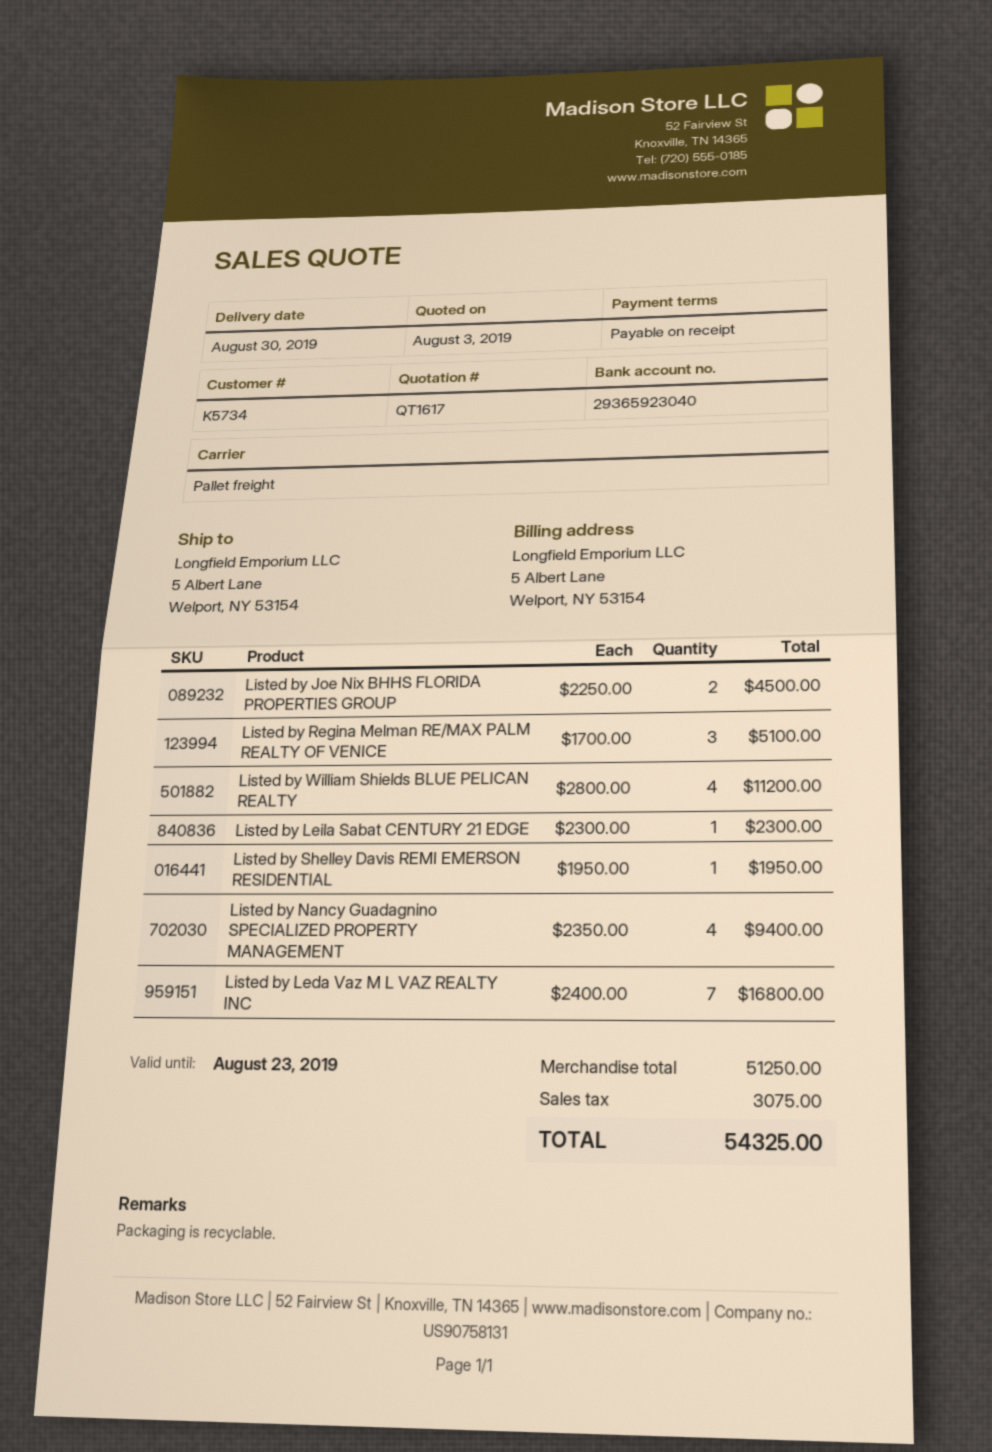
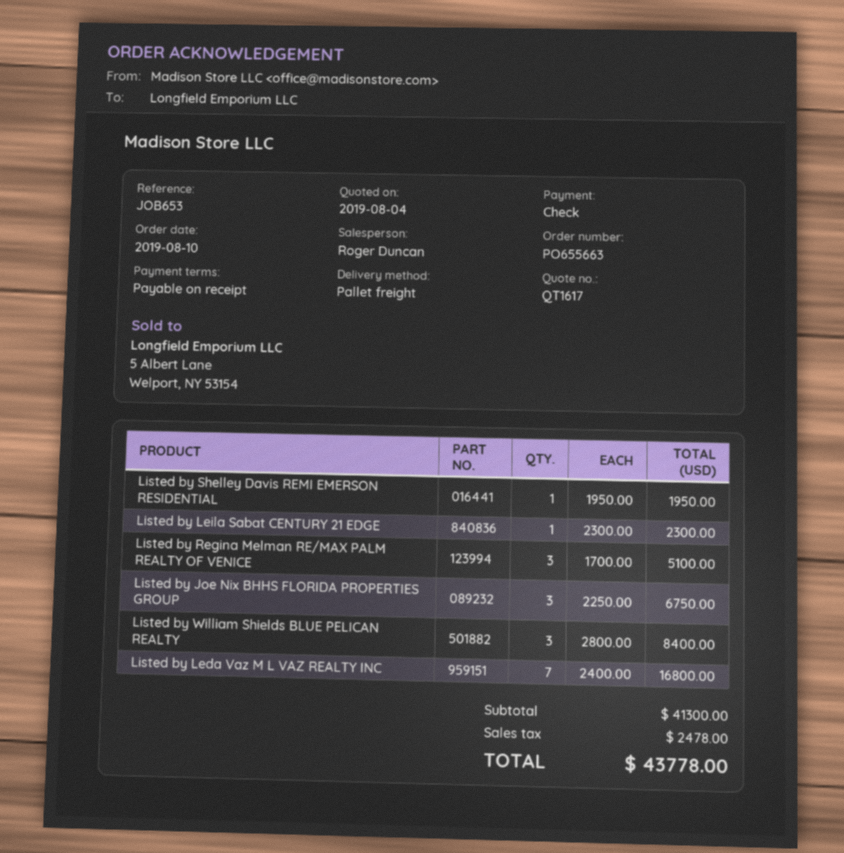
quote date: 2019-08-03 -> 2019-08-04
Listed by Joe Nix BHHS FLORIDA PROPERTIES GROUP: 2 x 2250.00 = 4500.00 -> 3 x 2250.00 = 6750.00
Listed by William Shields BLUE PELICAN REALTY: 4 x 2800.00 = 11200.00 -> 3 x 2800.00 = 8400.00
Listed by Nancy Guadagnino SPECIALIZED PROPERTY MANAGEMENT: 4 x 2350.00 = 9400.00 -> none
subtotal: 51250.00 -> 41300.00
tax: 3075.00 -> 2478.00
total: 54325.00 -> 43778.00

